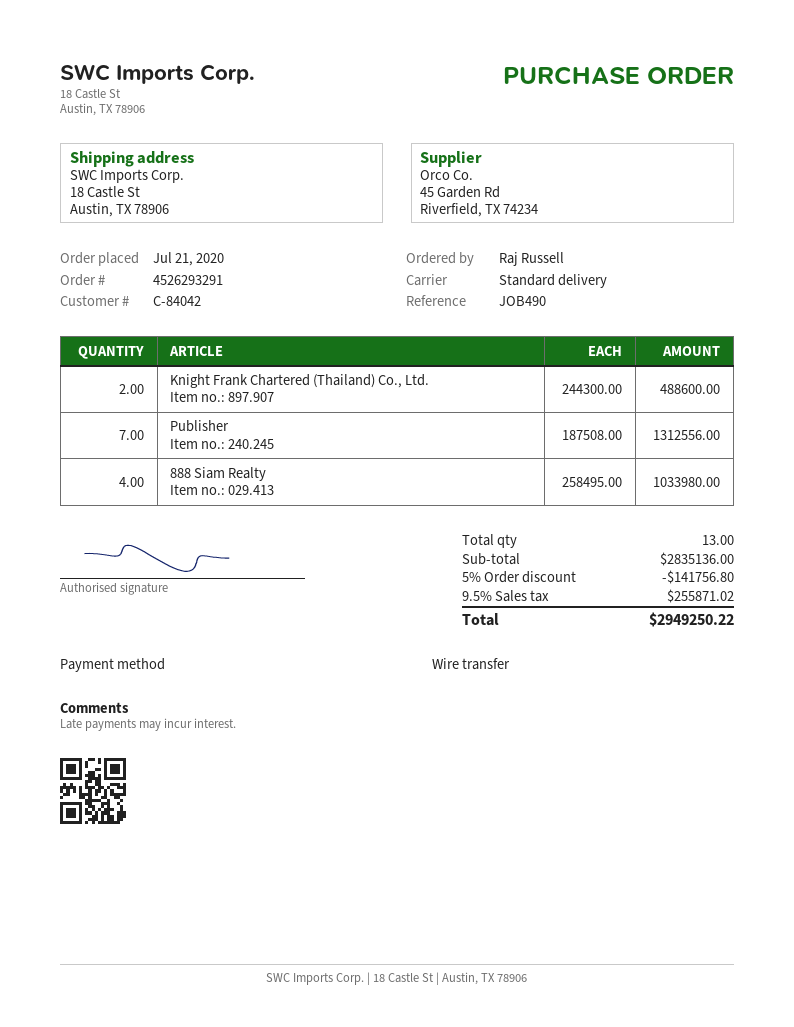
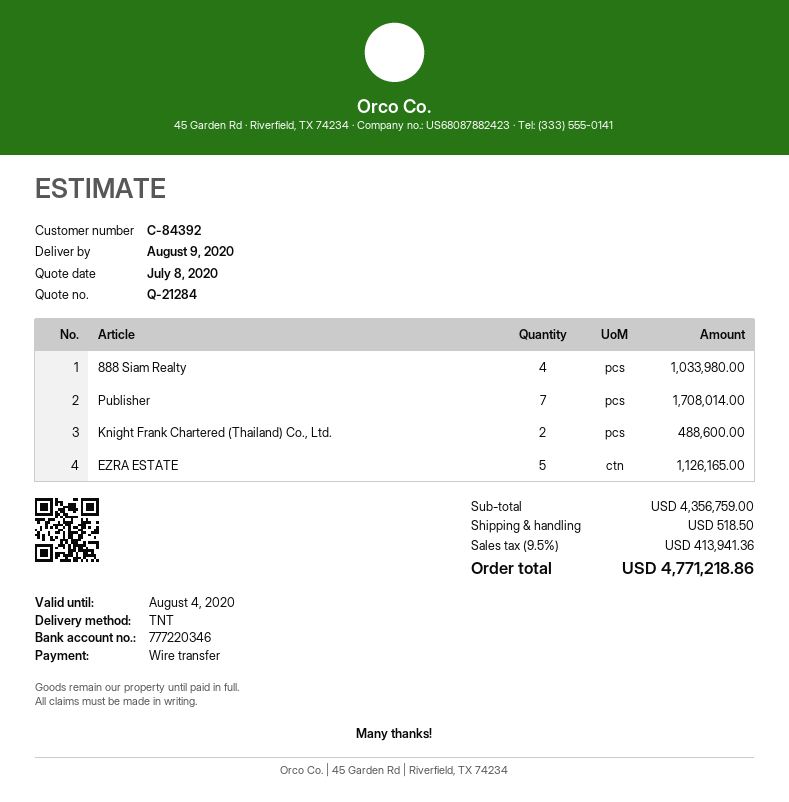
customer number: C-84042 -> C-84392
shipping method: standard -> TNT
Publisher: 7 for 1312556.00 -> 7 for 1708014.00
EZRA ESTATE: none -> 5 for 1126165.00
subtotal: 2835136.00 -> 4356759.00
discount: 5% = 141756.80 -> none
shipping: none -> 518.50
tax: 9.5% = 255871.02 -> 9.5% = 413941.36
total: 2949250.22 -> 4771218.86

